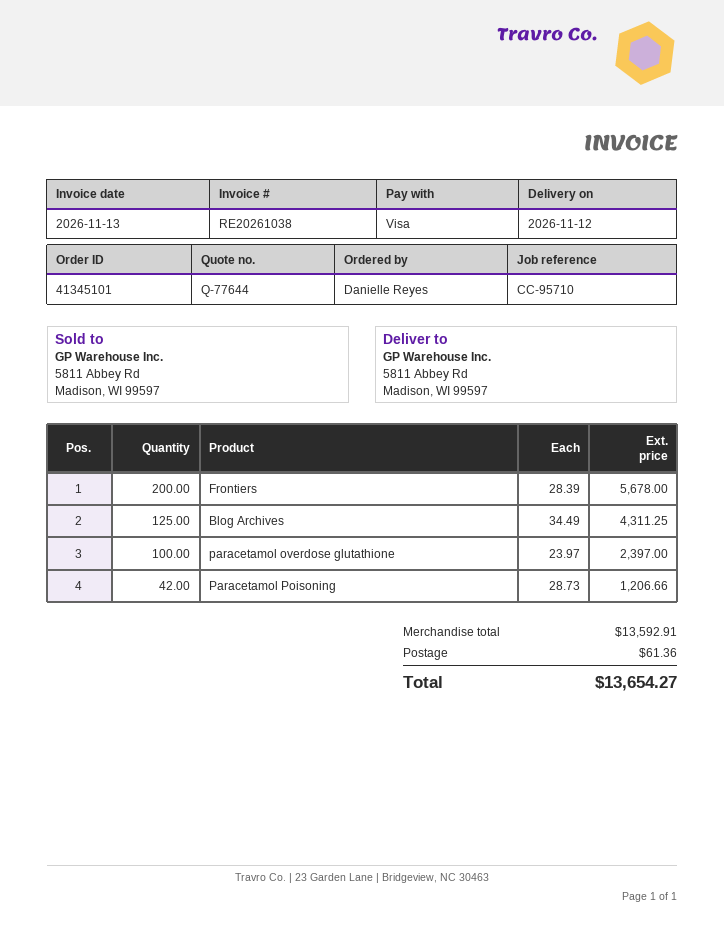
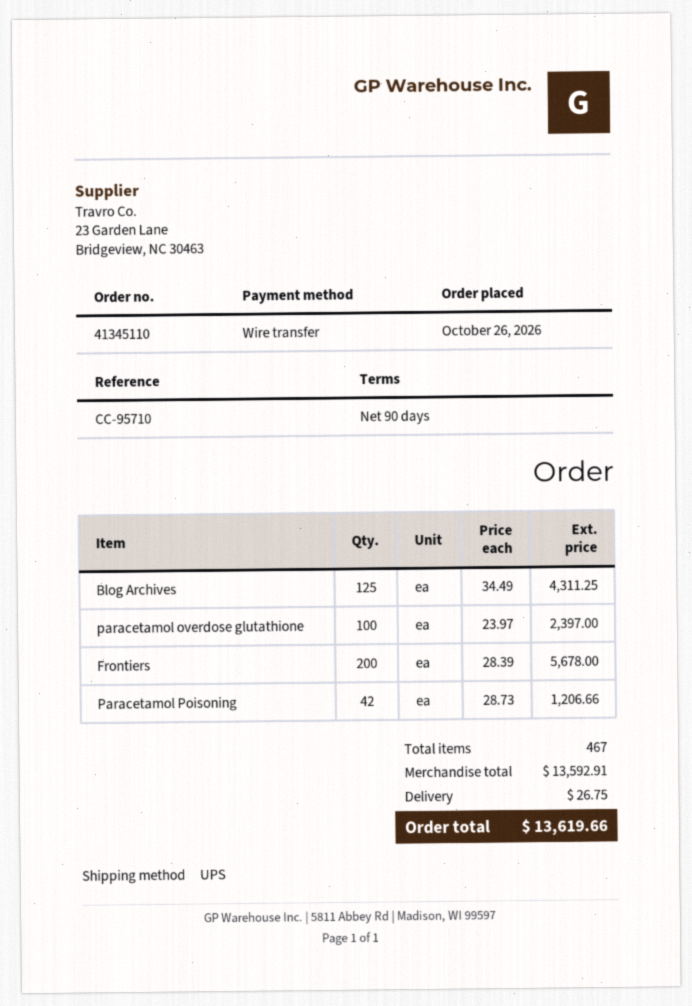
order number: 41345101 -> 41345110
payment method: Visa -> bank transfer
shipping: 61.36 -> 26.75
total: 13654.27 -> 13619.66

